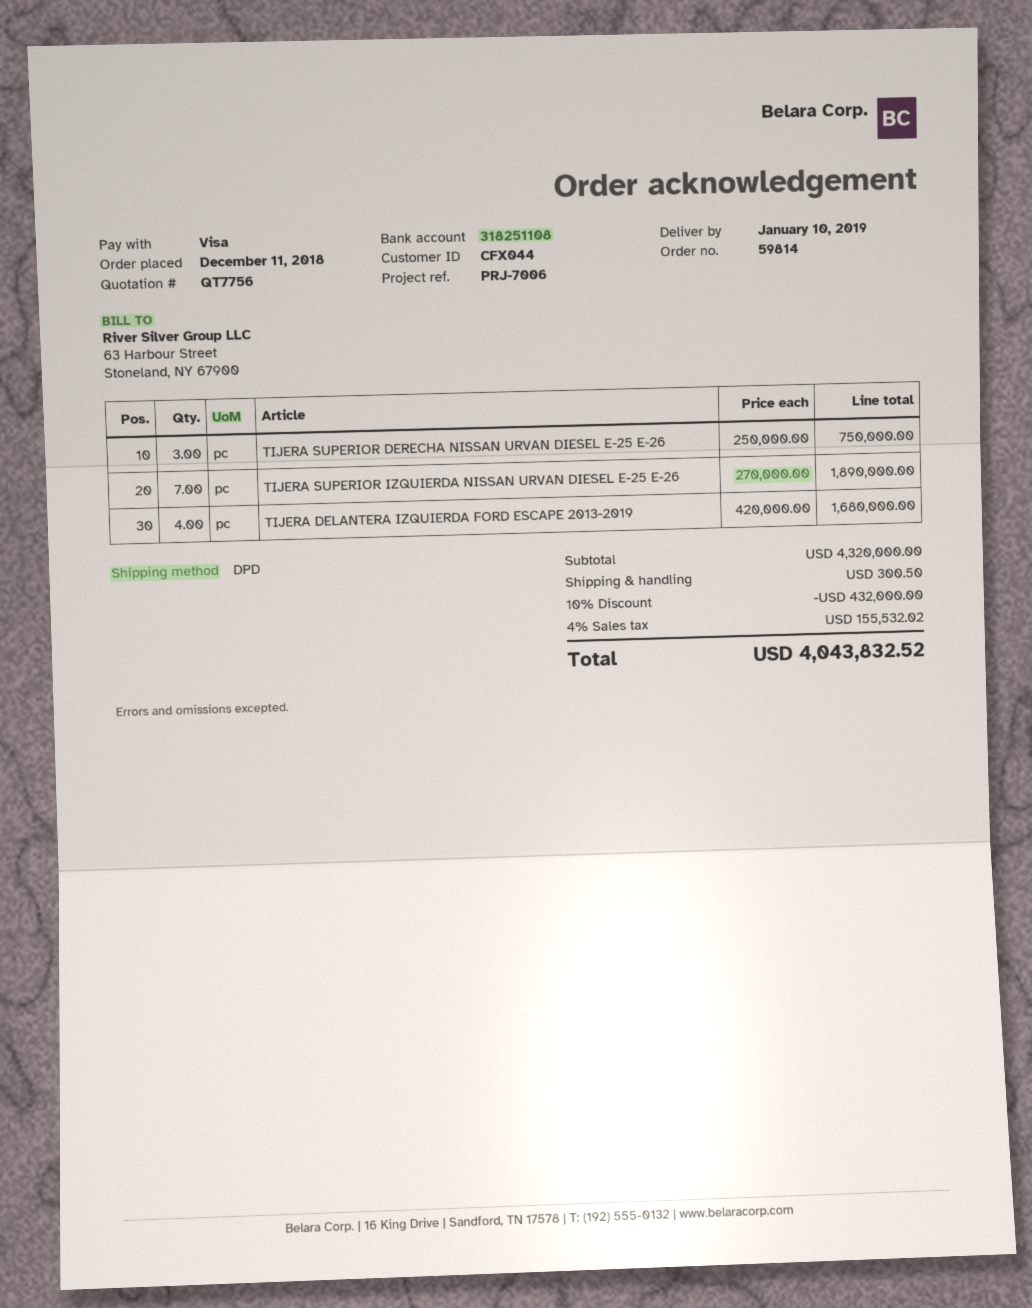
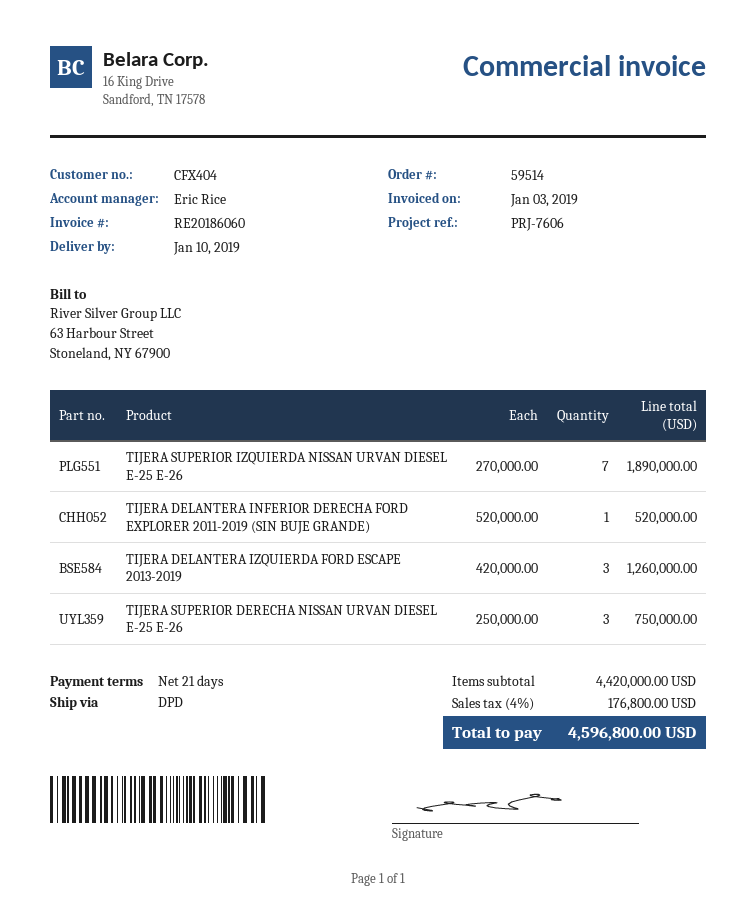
order number: 59814 -> 59514
customer number: CFX044 -> CFX404
reference: PRJ-7006 -> PRJ-7606
TIJERA DELANTERA IZQUIERDA FORD ESCAPE 2013-2019: 4 x 420000.00 = 1680000.00 -> 3 x 420000.00 = 1260000.00
TIJERA DELANTERA INFERIOR DERECHA FORD EXPLORER 2011-2019 (SIN BUJE GRANDE): none -> 1 x 520000.00 = 520000.00
subtotal: 4320000.00 -> 4420000.00
discount: 10% = 432000.00 -> none
shipping: 300.50 -> none
tax: 4% = 155532.02 -> 4% = 176800.00
total: 4043832.52 -> 4596800.00

